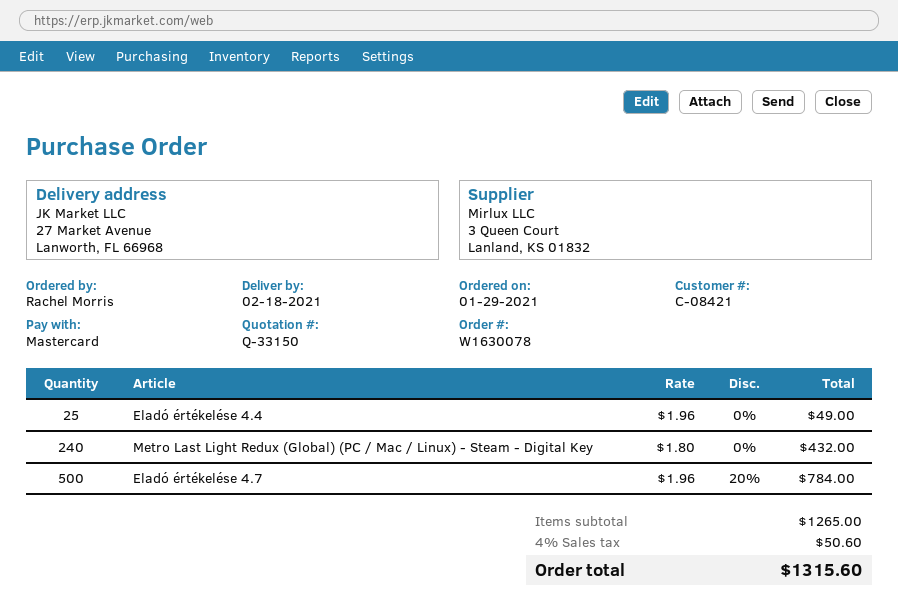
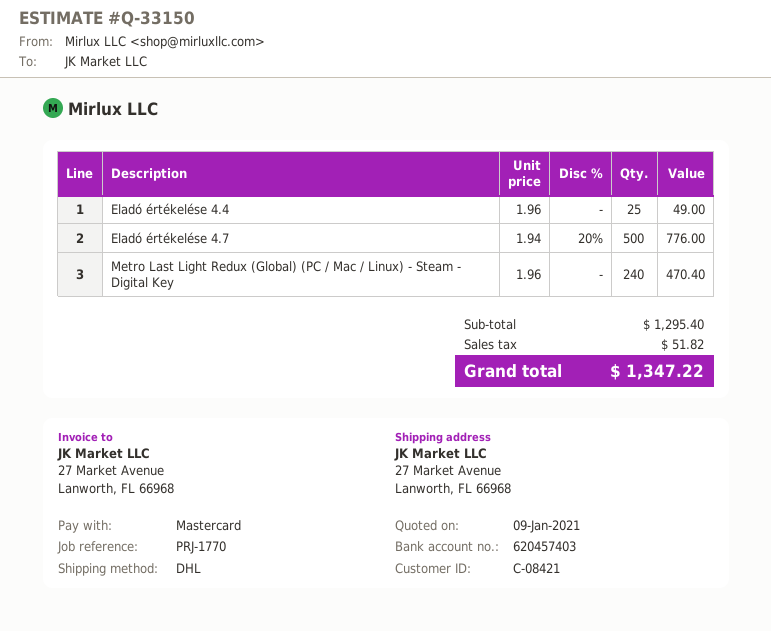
Metro Last Light Redux (Global) (PC / Mac / Linux) - Steam - Digital Key: 240 x 1.80 = 432.00 -> 240 x 1.96 = 470.40
Eladó értékelése 4.7: 500 x 1.96 - 20% = 784.00 -> 500 x 1.94 - 20% = 776.00
subtotal: 1265.00 -> 1295.40
tax: 50.60 -> 51.82
total: 1315.60 -> 1347.22

